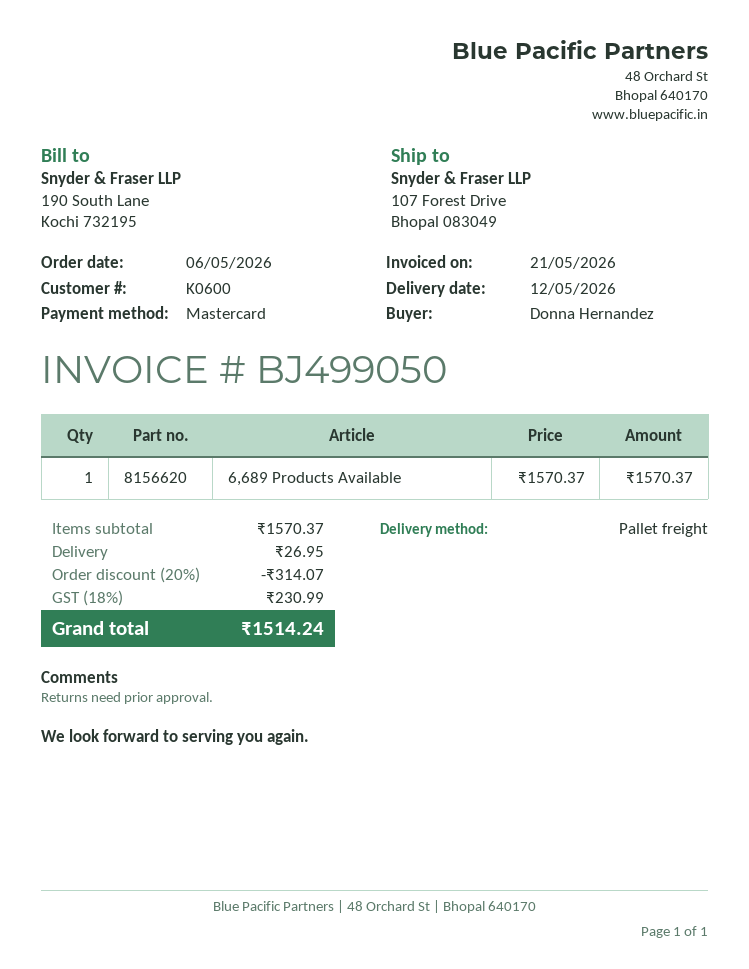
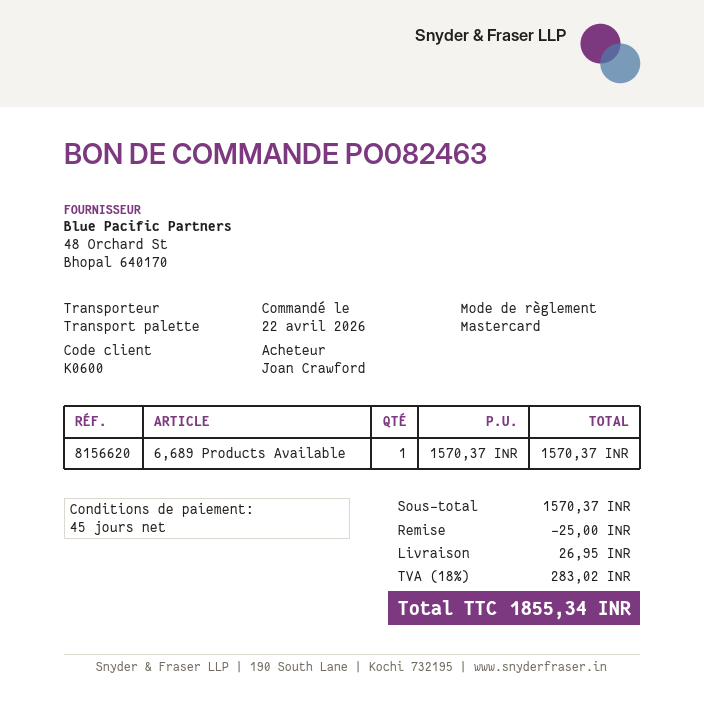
order date: 2026-05-06 -> 2026-04-22
ordered by: Donna Hernandez -> Joan Crawford
discount: 314.07 -> 25.00
tax: 18% = 230.99 -> 18% = 283.02
total: 1514.24 -> 1855.34

